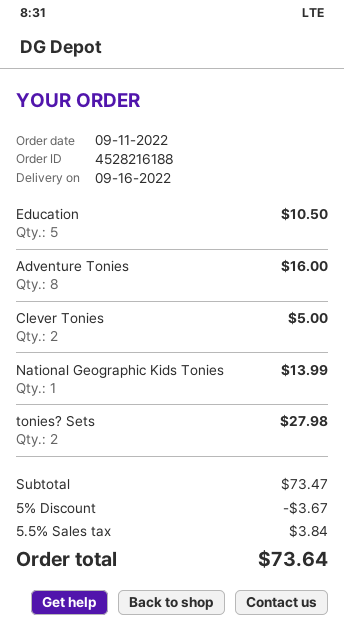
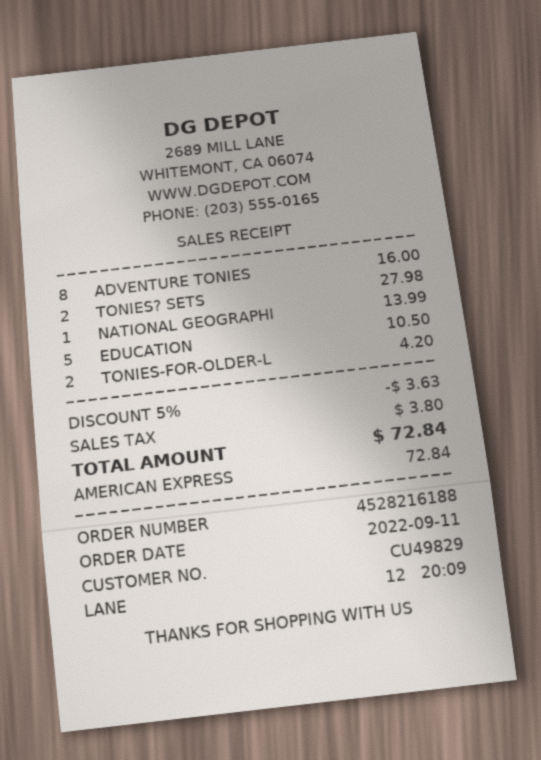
Clever Tonies: 2 for 5.00 -> none
TONIES-FOR-OLDER-L: none -> 2 for 4.20
discount: 5% = 3.67 -> 5% = 3.63
tax: 3.84 -> 3.80
total: 73.64 -> 72.84

